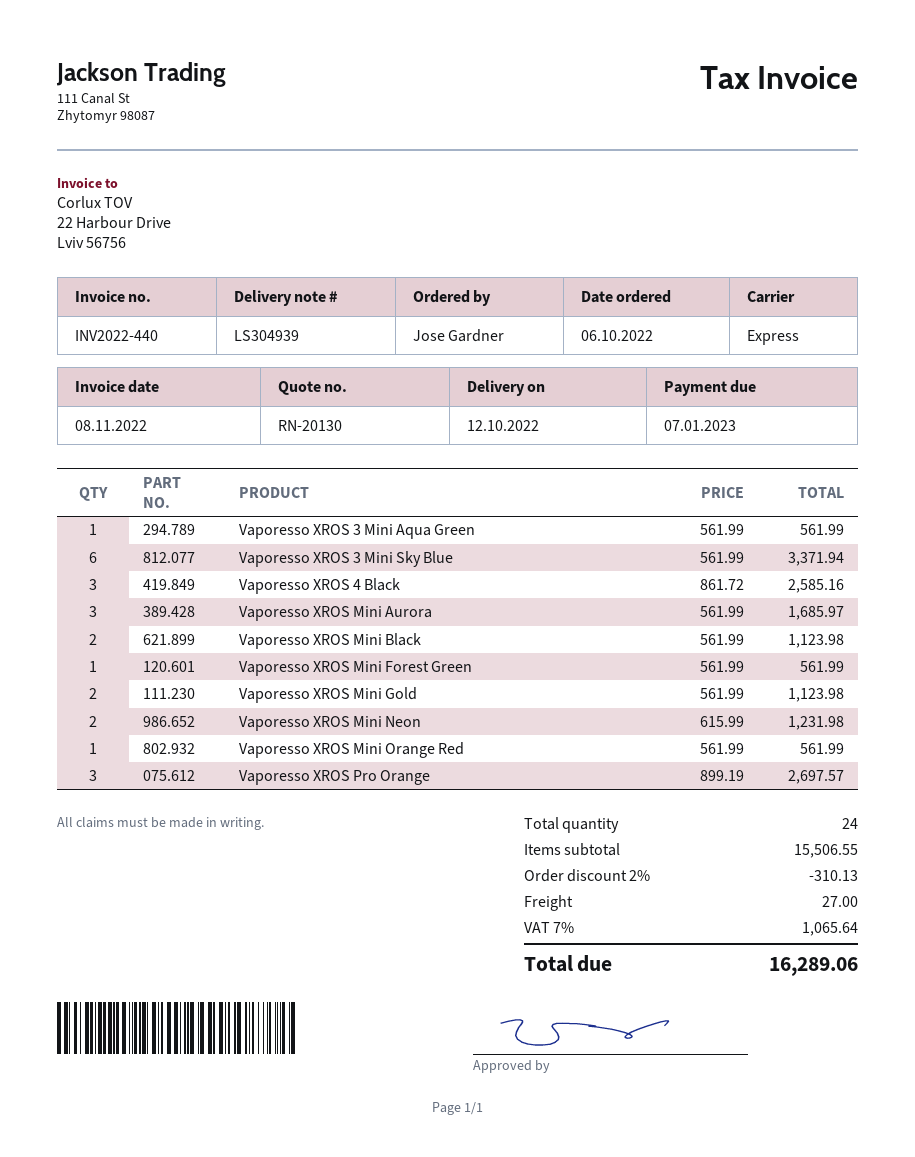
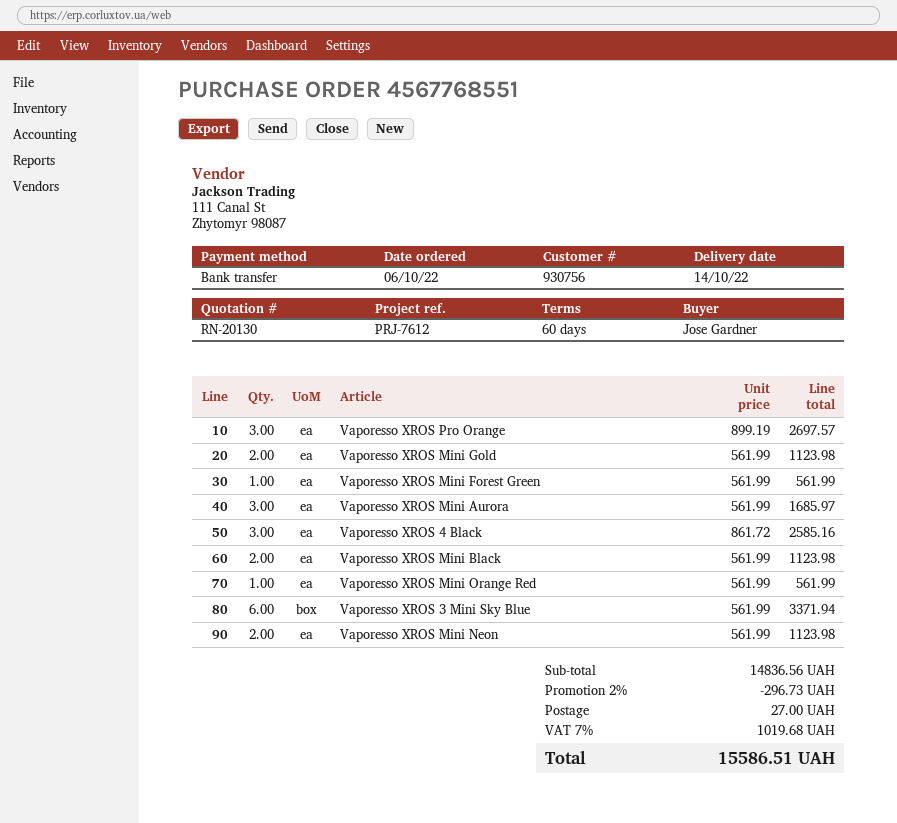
delivery date: 2022-10-12 -> 2022-10-14
Vaporesso XROS 3 Mini Aqua Green: 1 x 561.99 = 561.99 -> none
Vaporesso XROS Mini Neon: 2 x 615.99 = 1231.98 -> 2 x 561.99 = 1123.98
subtotal: 15506.55 -> 14836.56
discount: 2% = 310.13 -> 2% = 296.73
tax: 7% = 1065.64 -> 7% = 1019.68
total: 16289.06 -> 15586.51

